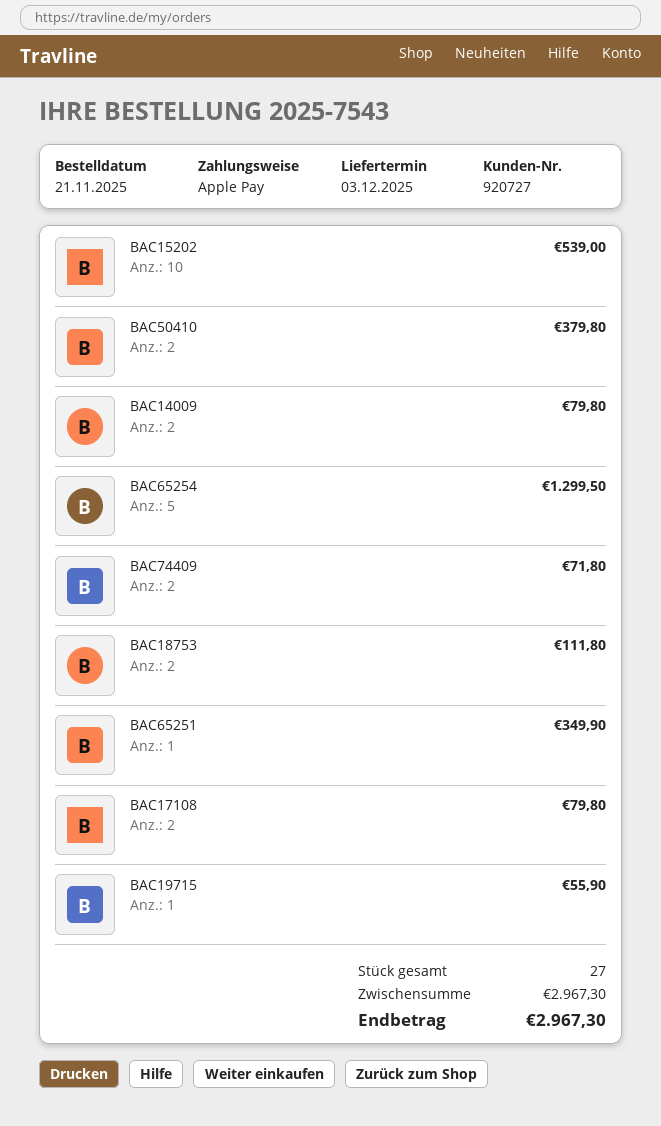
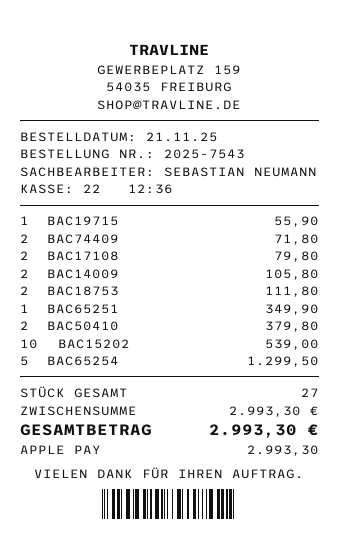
BAC14009: 2 for 79.80 -> 2 for 105.80
subtotal: 2967.30 -> 2993.30
total: 2967.30 -> 2993.30

